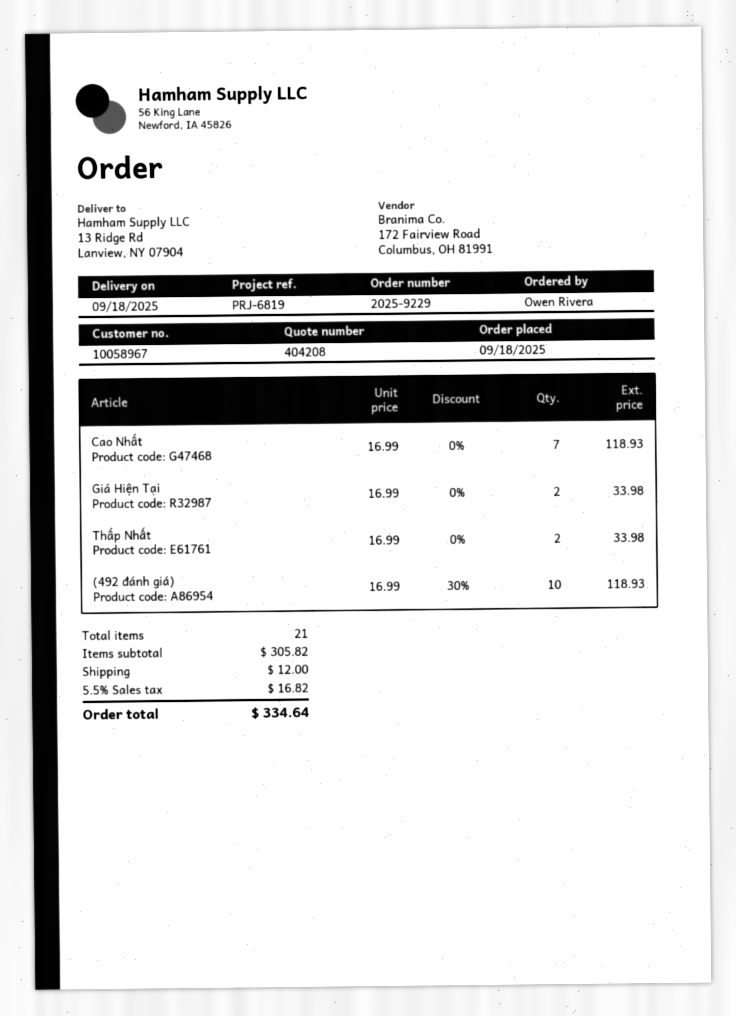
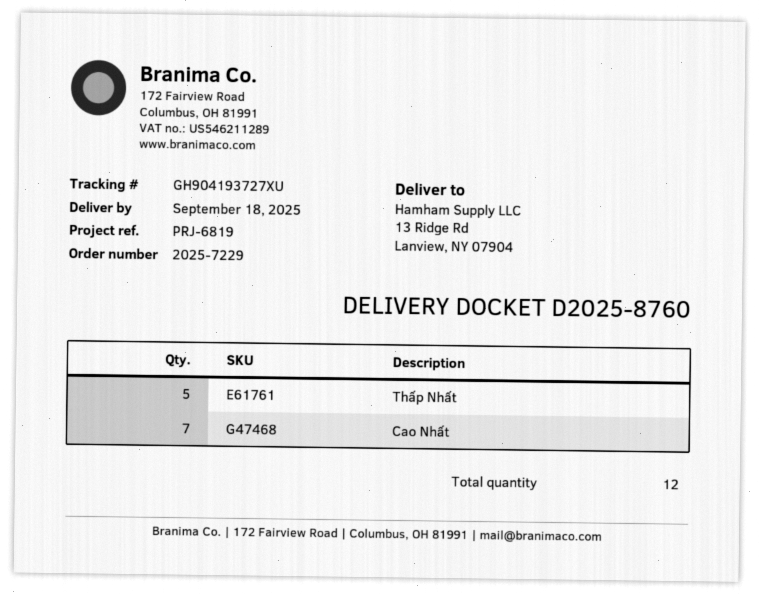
order number: 2025-9229 -> 2025-7229
Giá Hiện Tại: 2 -> none
Thấp Nhất: 2 -> 5
(492 đánh giá): 10 -> none
total quantity: 21 -> 12

